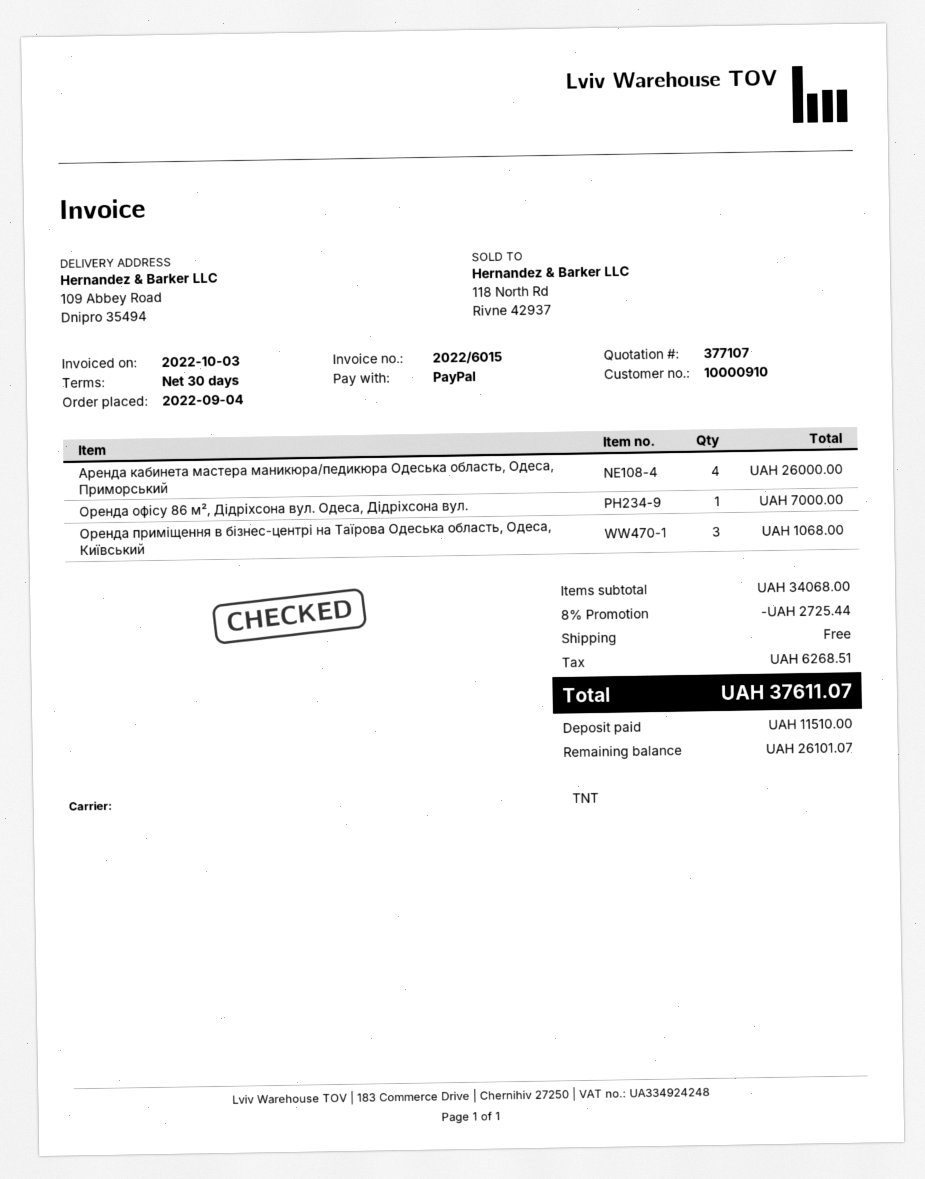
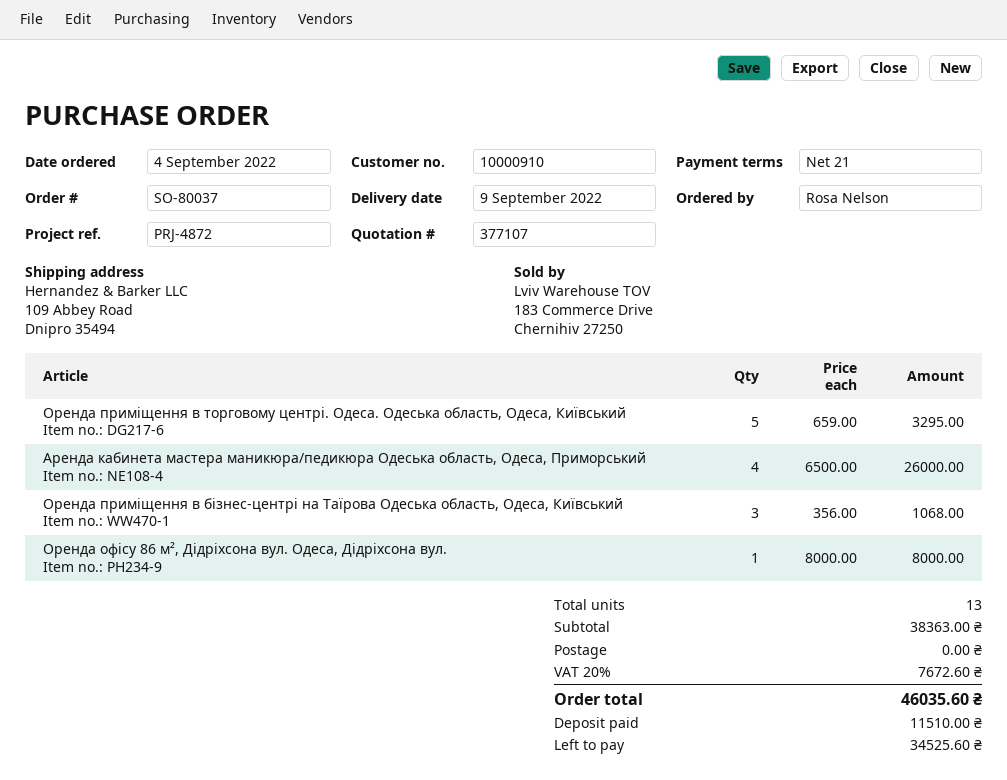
payment terms: 30 days -> 21 days
Оренда офісу 86 м², Дідріхсона вул. Одеса, Дідріхсона вул.: 1 for 7000.00 -> 1 for 8000.00
Оренда приміщення в торговому центрі. Одеса. Одеська область, Одеса, Київський: none -> 5 for 3295.00
subtotal: 34068.00 -> 38363.00
discount: 8% = 2725.44 -> none
tax: 6268.51 -> 7672.60
total: 37611.07 -> 46035.60
balance: 26101.07 -> 34525.60

